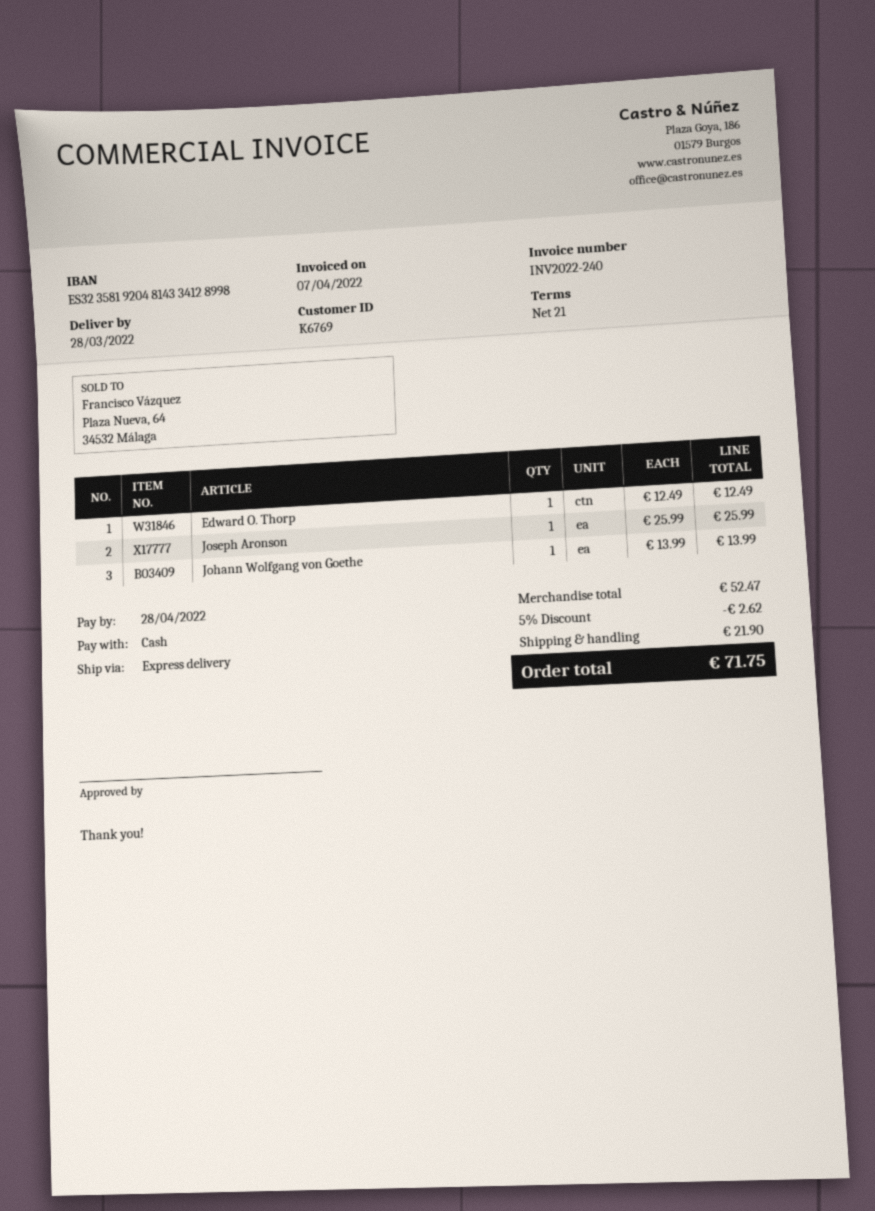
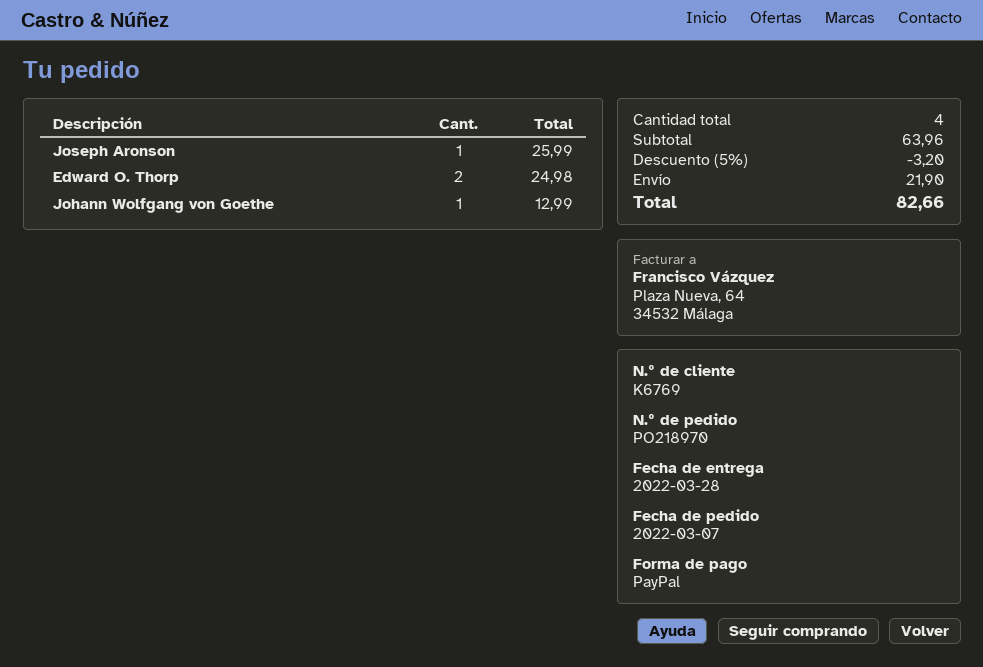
payment method: cash -> PayPal
Edward O. Thorp: 1 for 12.49 -> 2 for 24.98
Johann Wolfgang von Goethe: 1 for 13.99 -> 1 for 12.99
subtotal: 52.47 -> 63.96
discount: 5% = 2.62 -> 5% = 3.20
total: 71.75 -> 82.66

